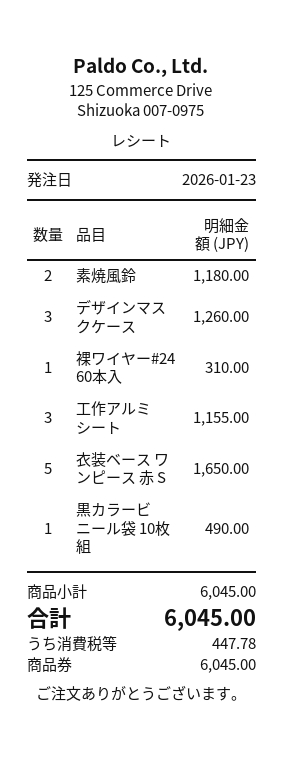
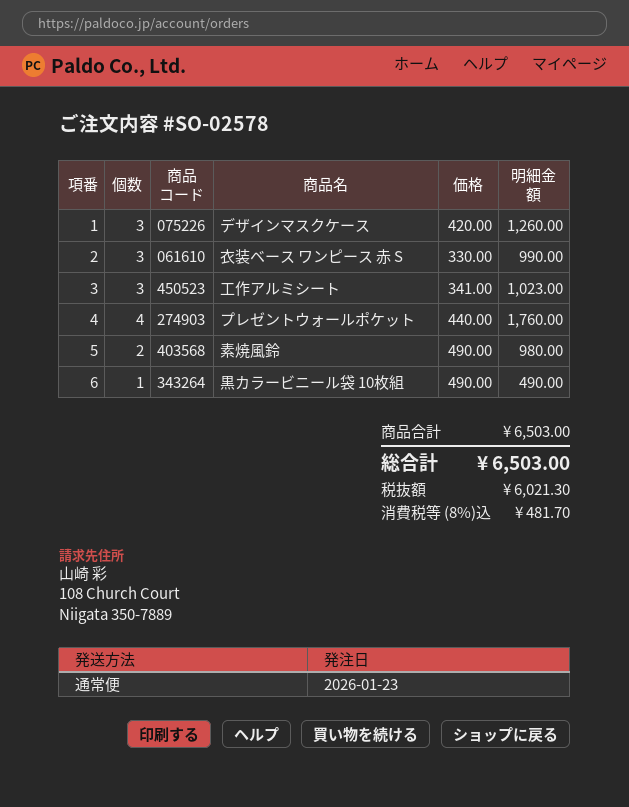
素焼風鈴: 2 for 1180.00 -> 2 for 980.00
裸ワイヤー#24 60本入: 1 for 310.00 -> none
工作アルミシート: 3 for 1155.00 -> 3 for 1023.00
衣装ベース ワンピース 赤 S: 5 for 1650.00 -> 3 for 990.00
プレゼントウォールポケット: none -> 4 for 1760.00
subtotal: 6045.00 -> 6503.00
tax: 447.78 -> 481.70
total: 6045.00 -> 6503.00

